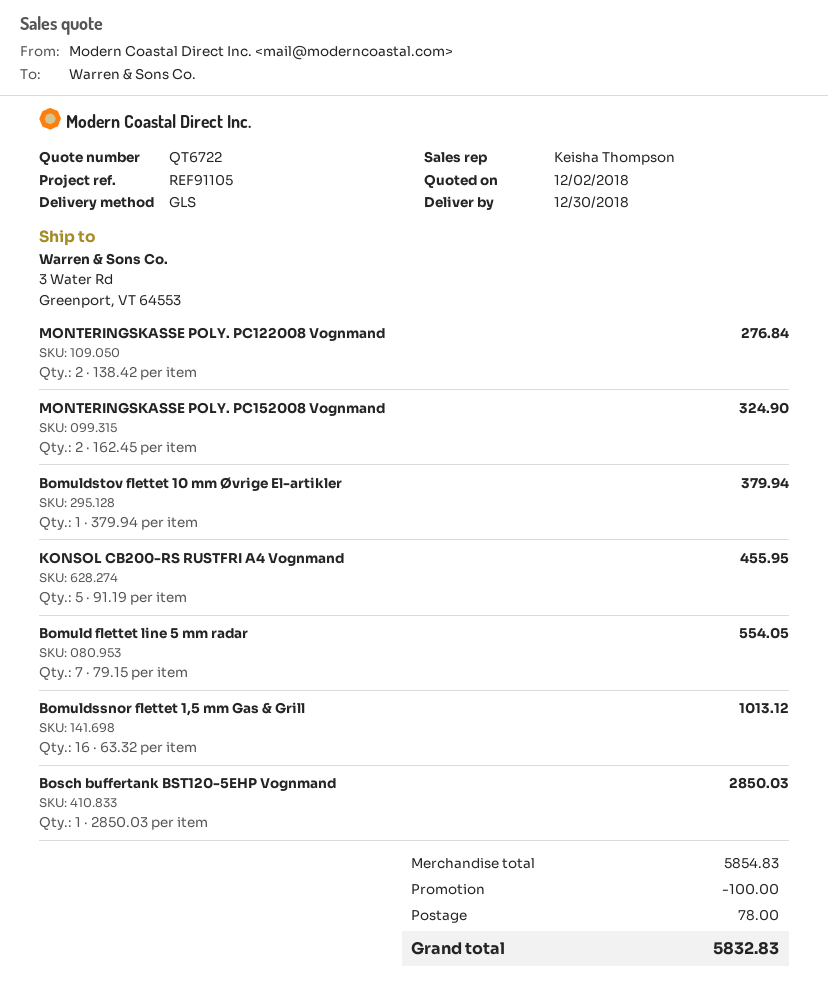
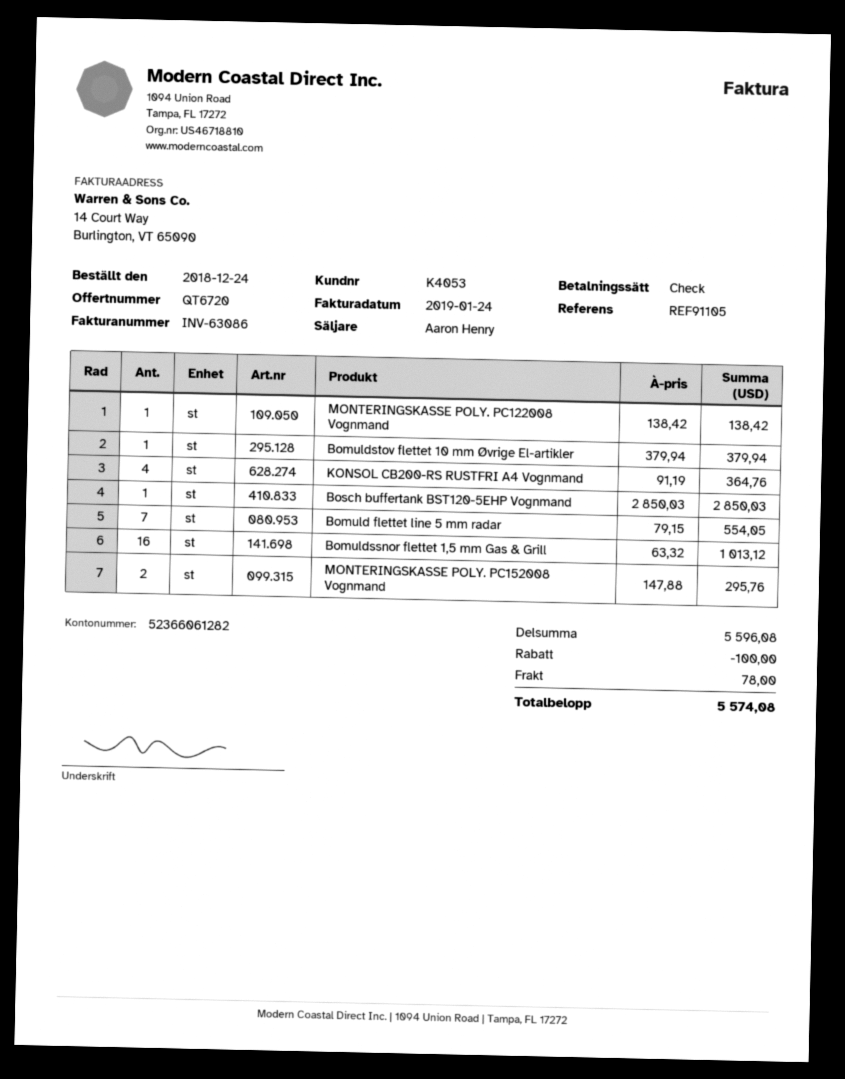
quote number: QT6722 -> QT6720
sales rep: Keisha Thompson -> Aaron Henry
MONTERINGSKASSE POLY. PC122008 Vognmand: 2 x 138.42 = 276.84 -> 1 x 138.42 = 138.42
MONTERINGSKASSE POLY. PC152008 Vognmand: 2 x 162.45 = 324.90 -> 2 x 147.88 = 295.76
KONSOL CB200-RS RUSTFRI A4 Vognmand: 5 x 91.19 = 455.95 -> 4 x 91.19 = 364.76
subtotal: 5854.83 -> 5596.08
total: 5832.83 -> 5574.08

